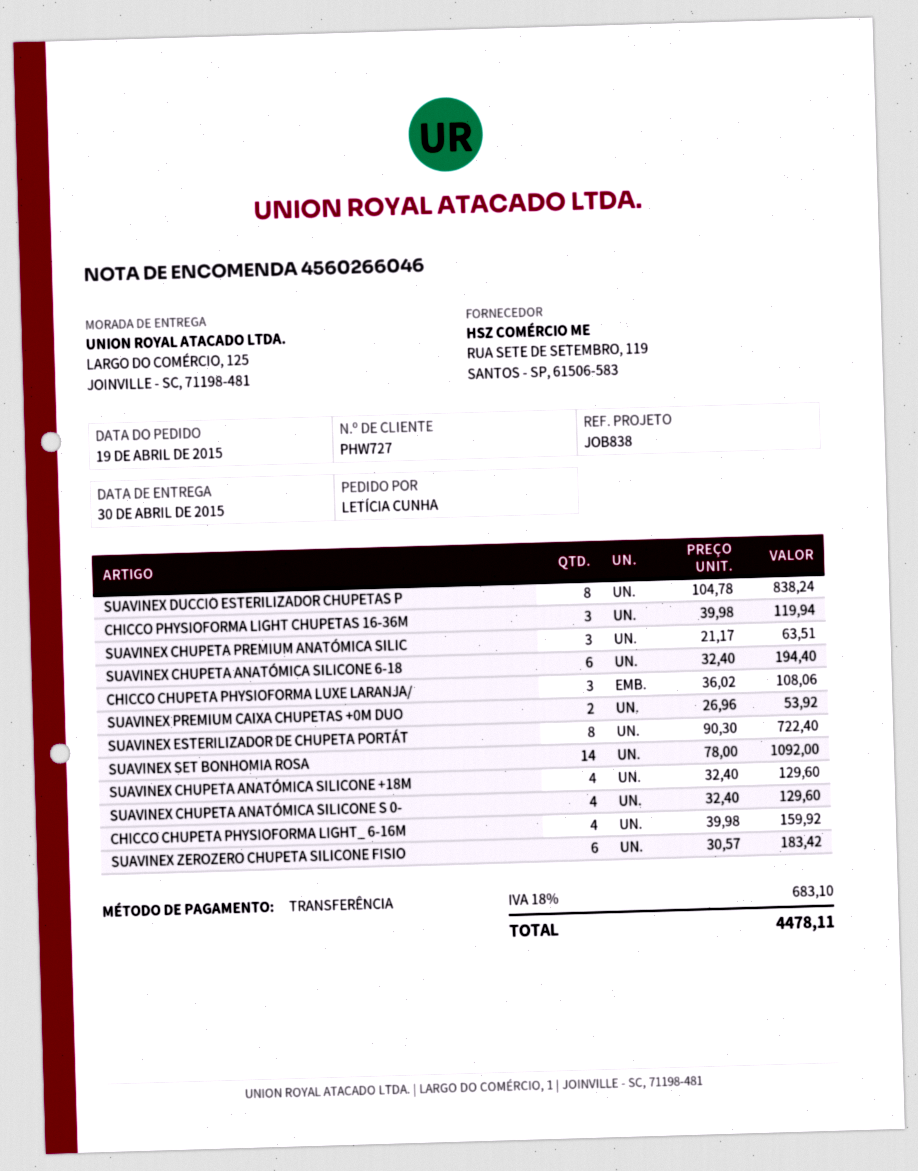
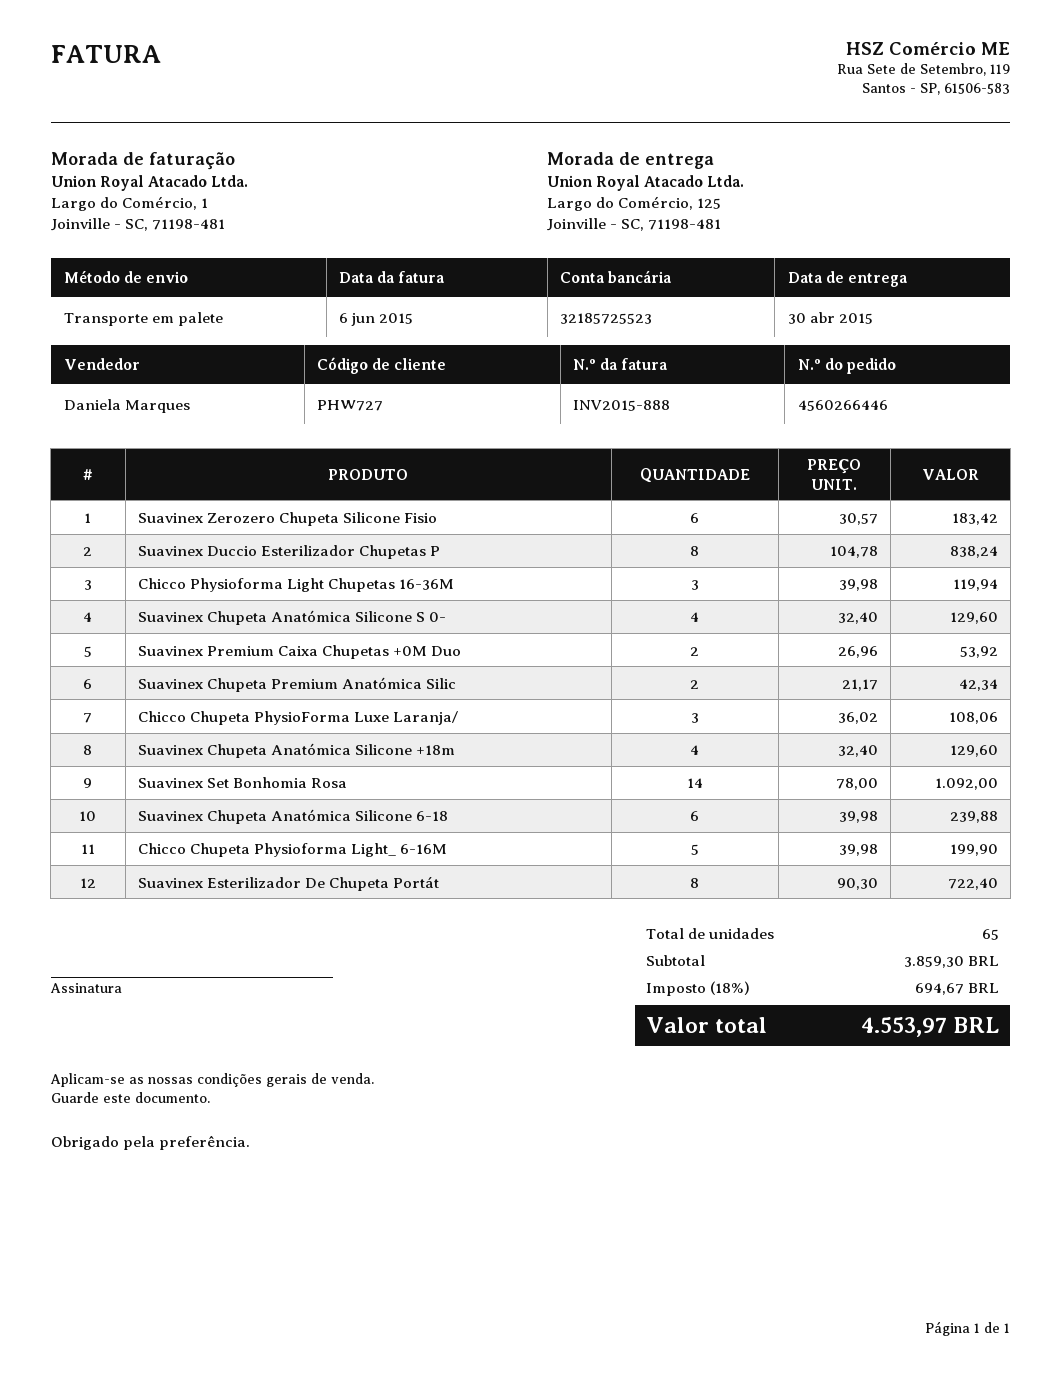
order number: 4560266046 -> 4560266446
SUAVINEX CHUPETA PREMIUM ANATÓMICA SILIC: 3 x 21.17 = 63.51 -> 2 x 21.17 = 42.34
SUAVINEX CHUPETA ANATÓMICA SILICONE 6-18: 6 x 32.40 = 194.40 -> 6 x 39.98 = 239.88
CHICCO CHUPETA PHYSIOFORMA LIGHT_ 6-16M: 4 x 39.98 = 159.92 -> 5 x 39.98 = 199.90
tax: 18% = 683.10 -> 18% = 694.67
total: 4478.11 -> 4553.97

